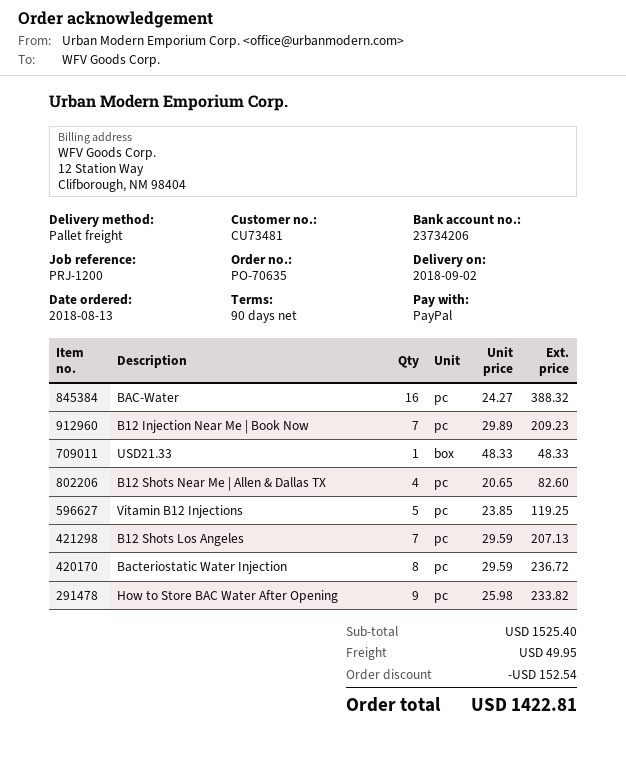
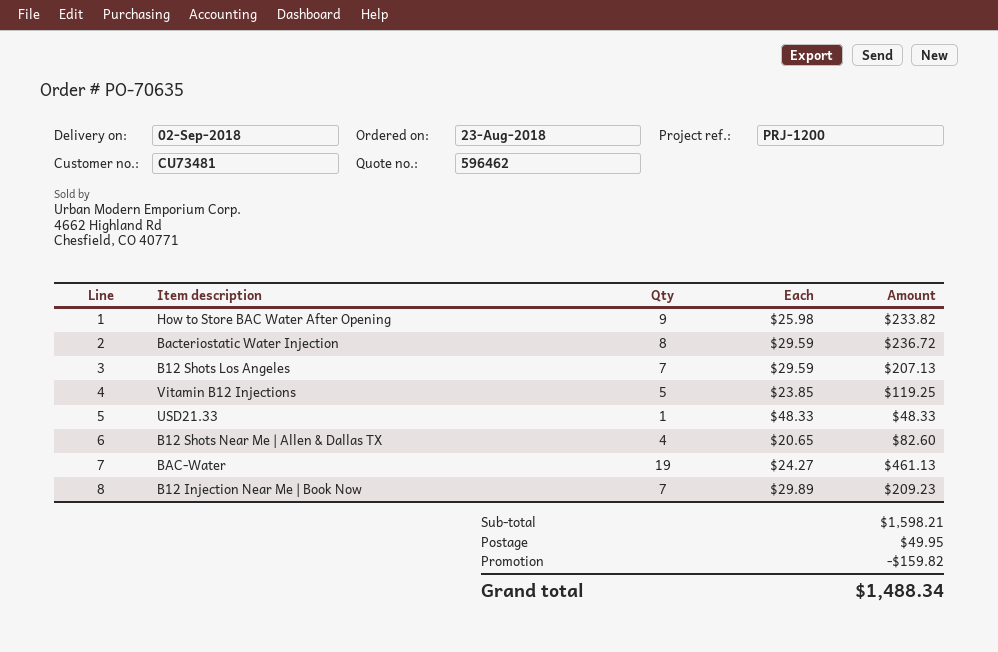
order date: 2018-08-13 -> 2018-08-23
BAC-Water: 16 x 24.27 = 388.32 -> 19 x 24.27 = 461.13
subtotal: 1525.40 -> 1598.21
discount: 152.54 -> 159.82
total: 1422.81 -> 1488.34

